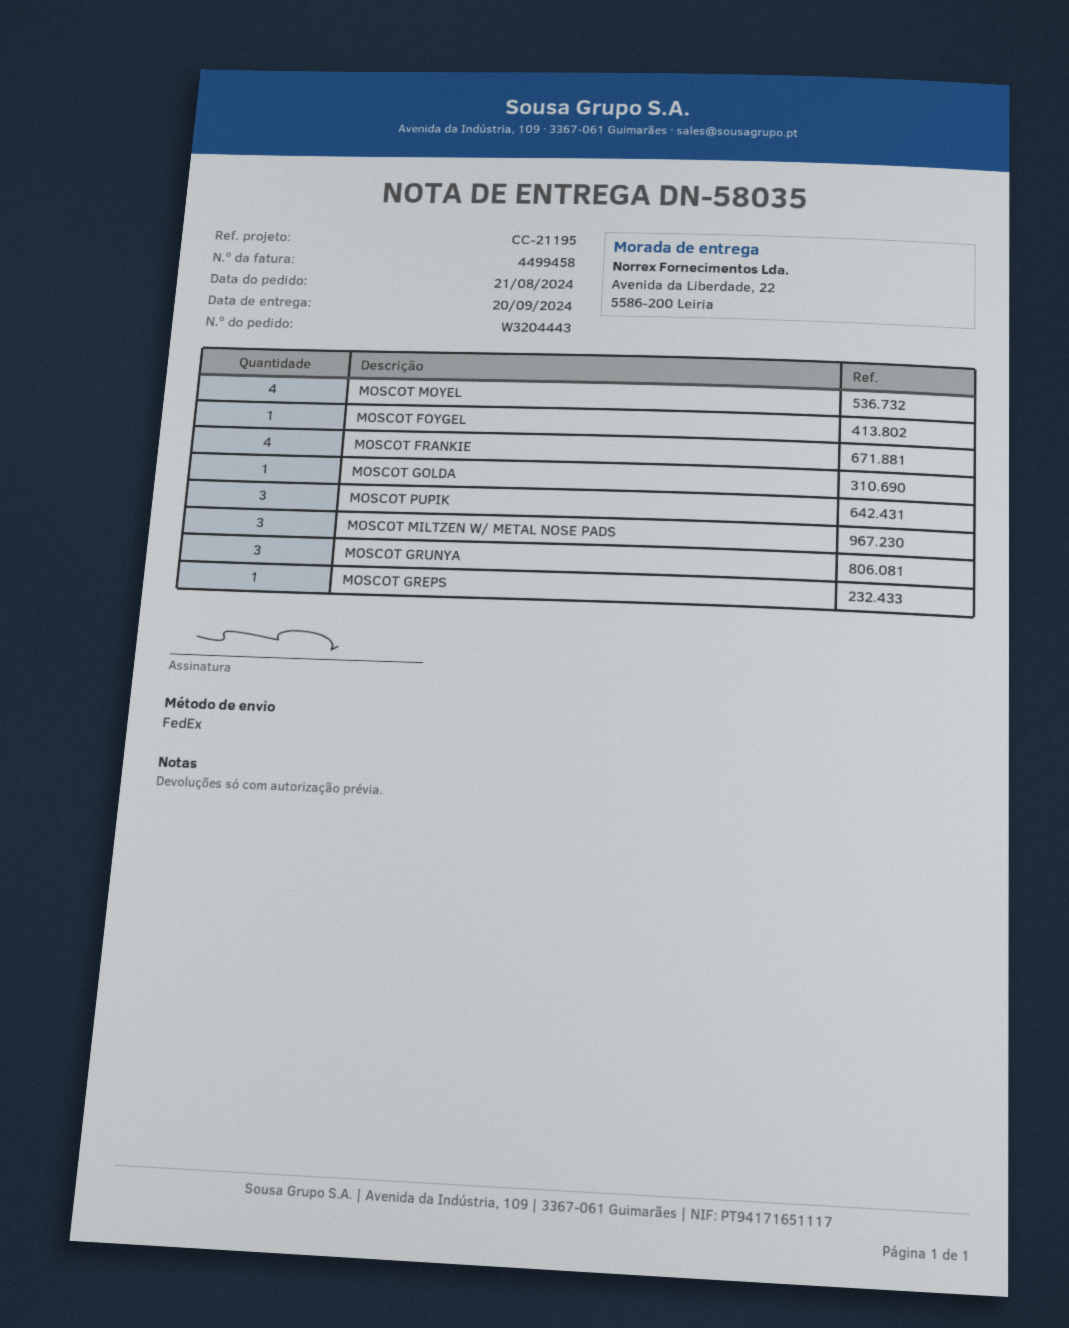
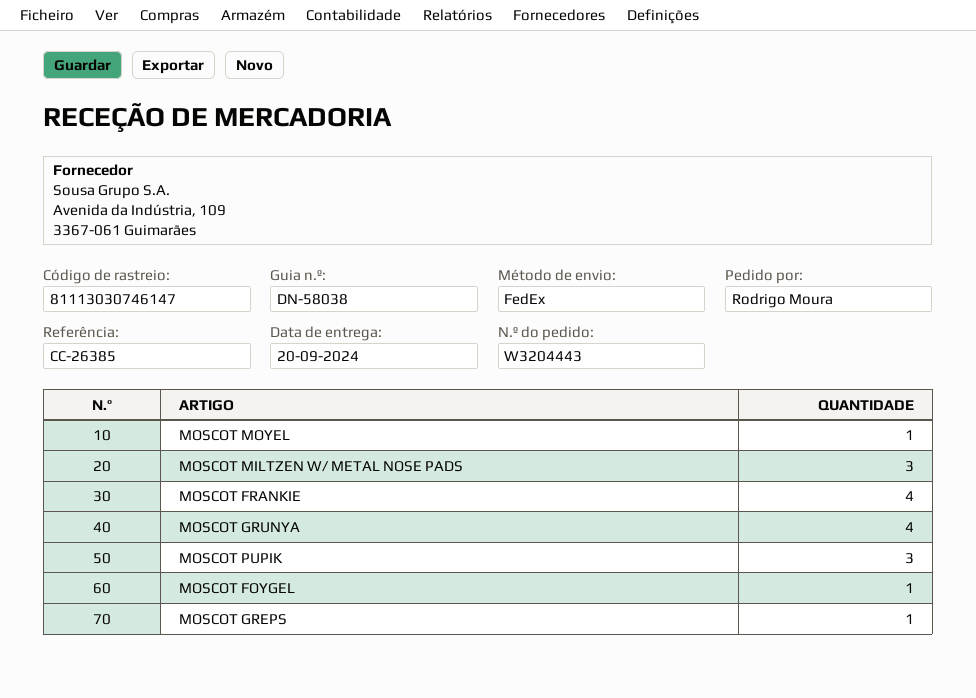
delivery note number: DN-58035 -> DN-58038
reference: CC-21195 -> CC-26385
MOSCOT MOYEL: 4 -> 1
MOSCOT GOLDA: 1 -> none
MOSCOT GRUNYA: 3 -> 4

